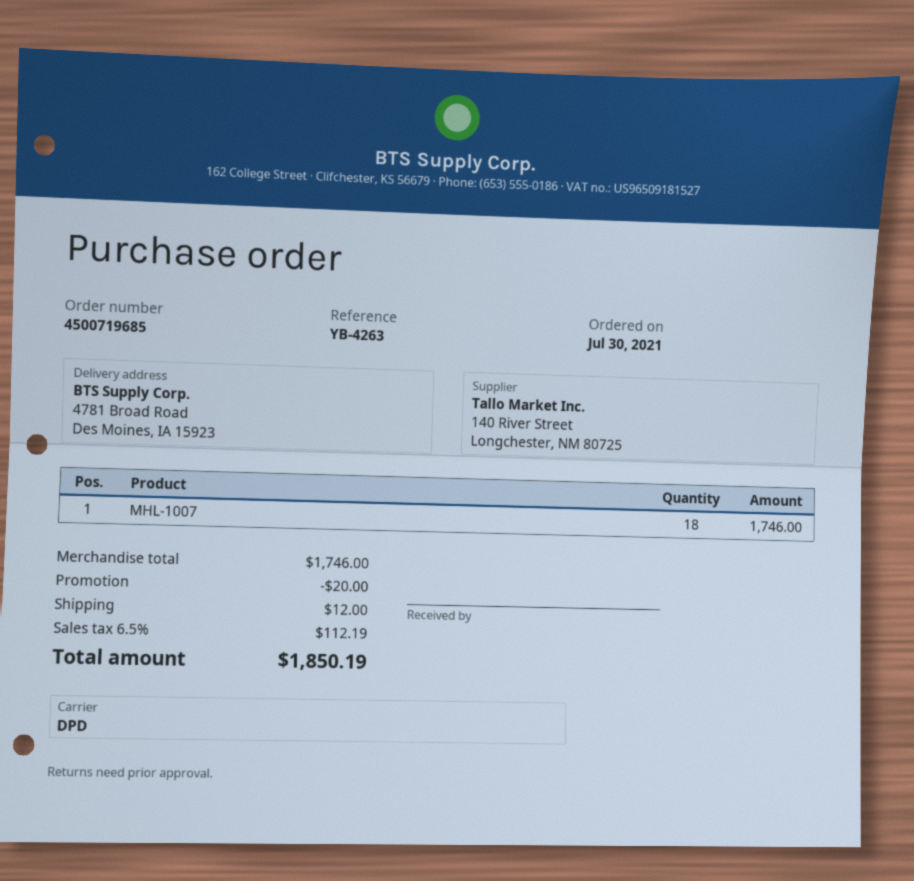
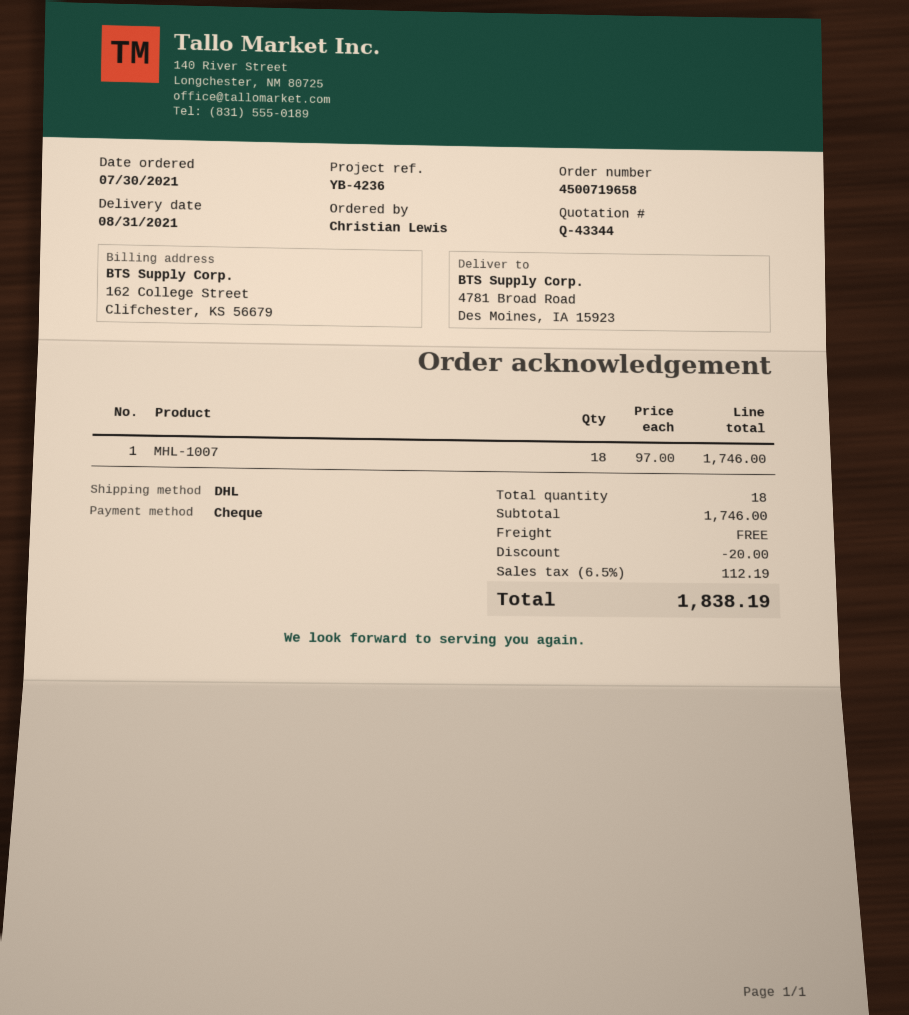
order number: 4500719685 -> 4500719658
reference: YB-4263 -> YB-4236
shipping method: DPD -> DHL
shipping: 12.00 -> 0.00
total: 1850.19 -> 1838.19

